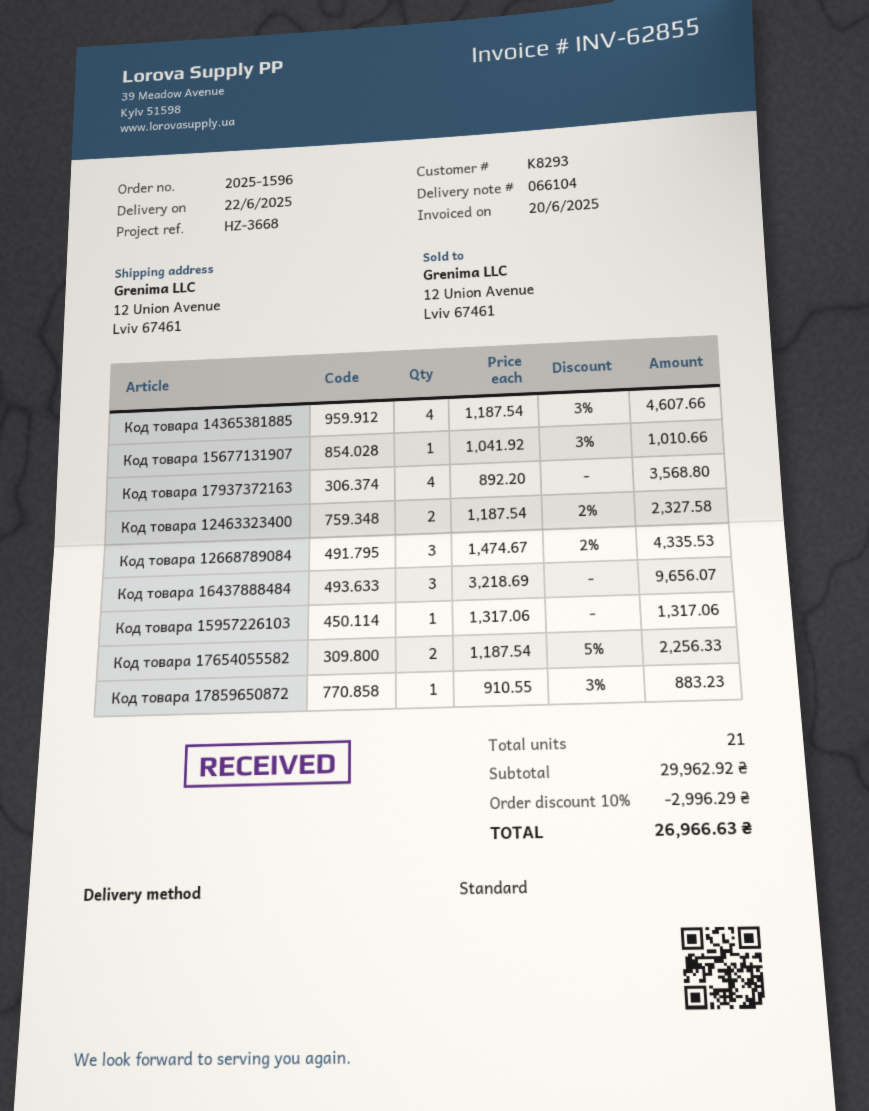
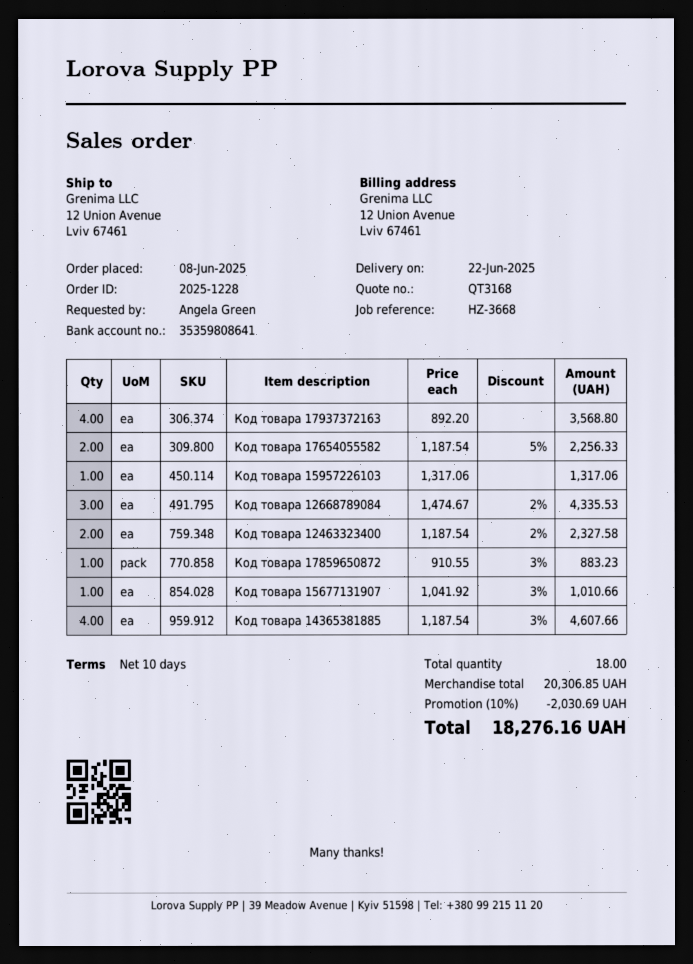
order number: 2025-1596 -> 2025-1228
Код товара 16437888484: 3 x 3218.69 = 9656.07 -> none
total quantity: 21 -> 18
subtotal: 29962.92 -> 20306.85
discount: 10% = 2996.29 -> 10% = 2030.69
total: 26966.63 -> 18276.16

